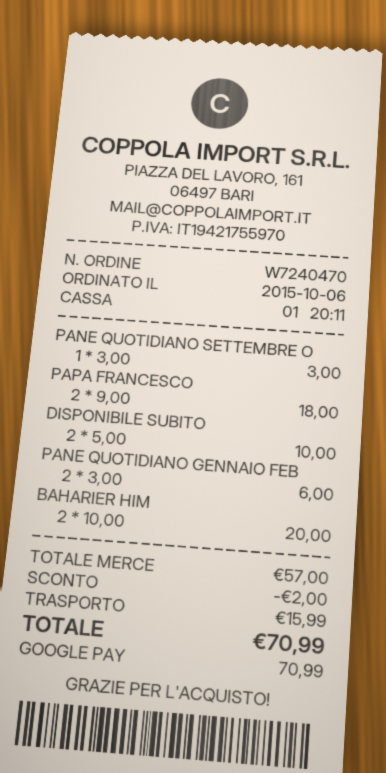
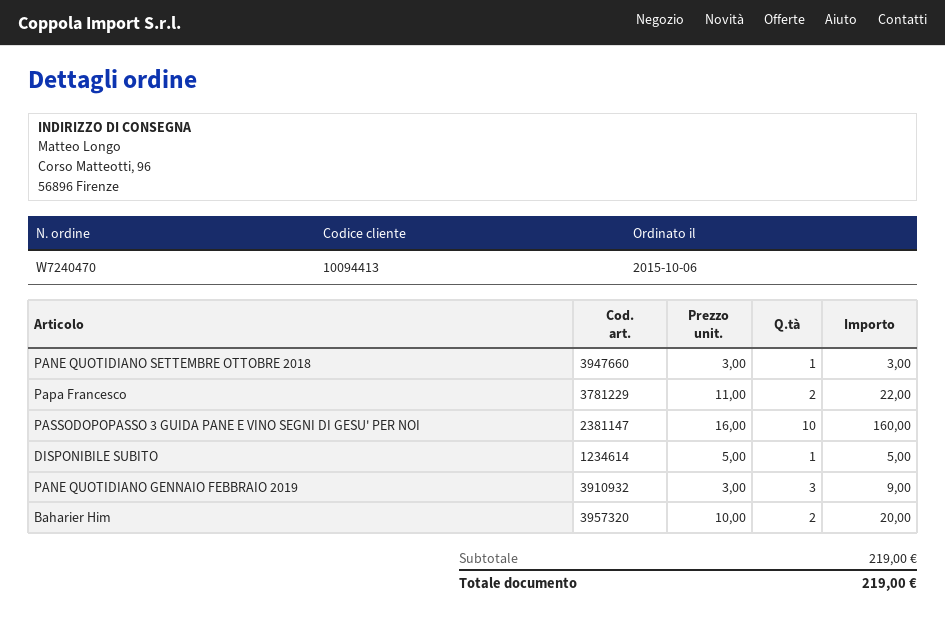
PAPA FRANCESCO: 2 x 9.00 = 18.00 -> 2 x 11.00 = 22.00
DISPONIBILE SUBITO: 2 x 5.00 = 10.00 -> 1 x 5.00 = 5.00
PANE QUOTIDIANO GENNAIO FEB: 2 x 3.00 = 6.00 -> 3 x 3.00 = 9.00
PASSODOPOPASSO 3 GUIDA PANE E VINO SEGNI DI GESU' PER NOI: none -> 10 x 16.00 = 160.00
subtotal: 57.00 -> 219.00
discount: 2.00 -> none
shipping: 15.99 -> none
total: 70.99 -> 219.00

